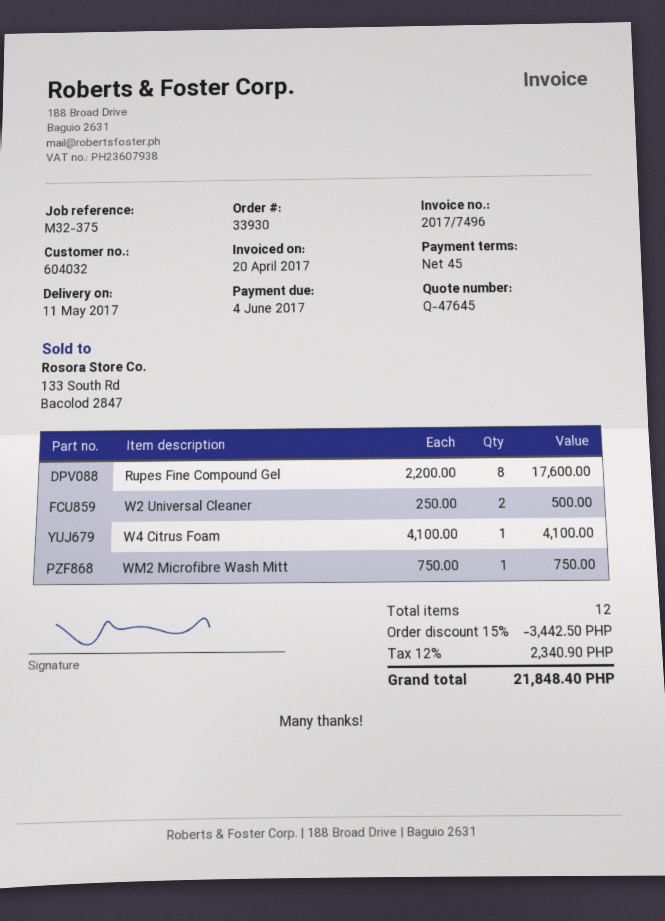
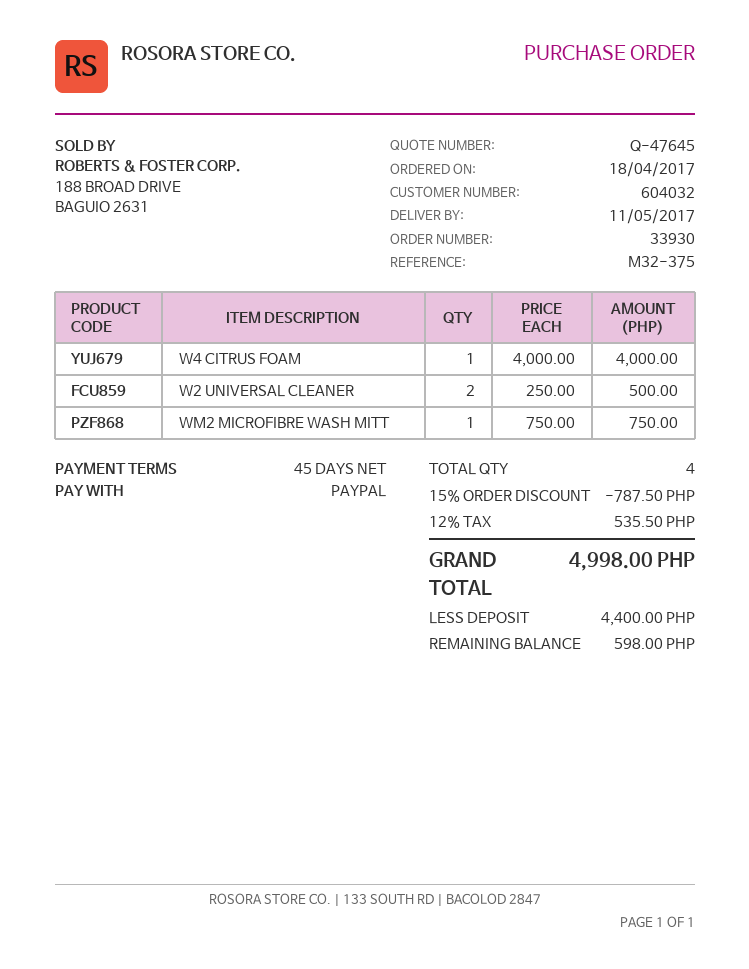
Rupes Fine Compound Gel: 8 x 2200.00 = 17600.00 -> none
W4 Citrus Foam: 1 x 4100.00 = 4100.00 -> 1 x 4000.00 = 4000.00
total quantity: 12 -> 4
discount: 15% = 3442.50 -> 15% = 787.50
tax: 12% = 2340.90 -> 12% = 535.50
total: 21848.40 -> 4998.00

